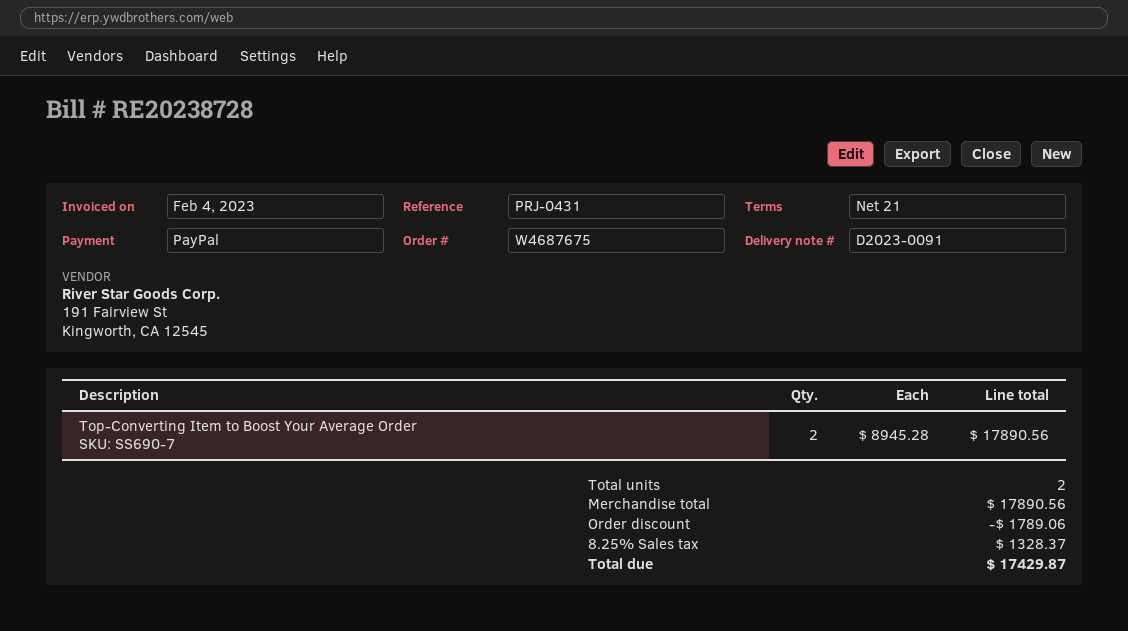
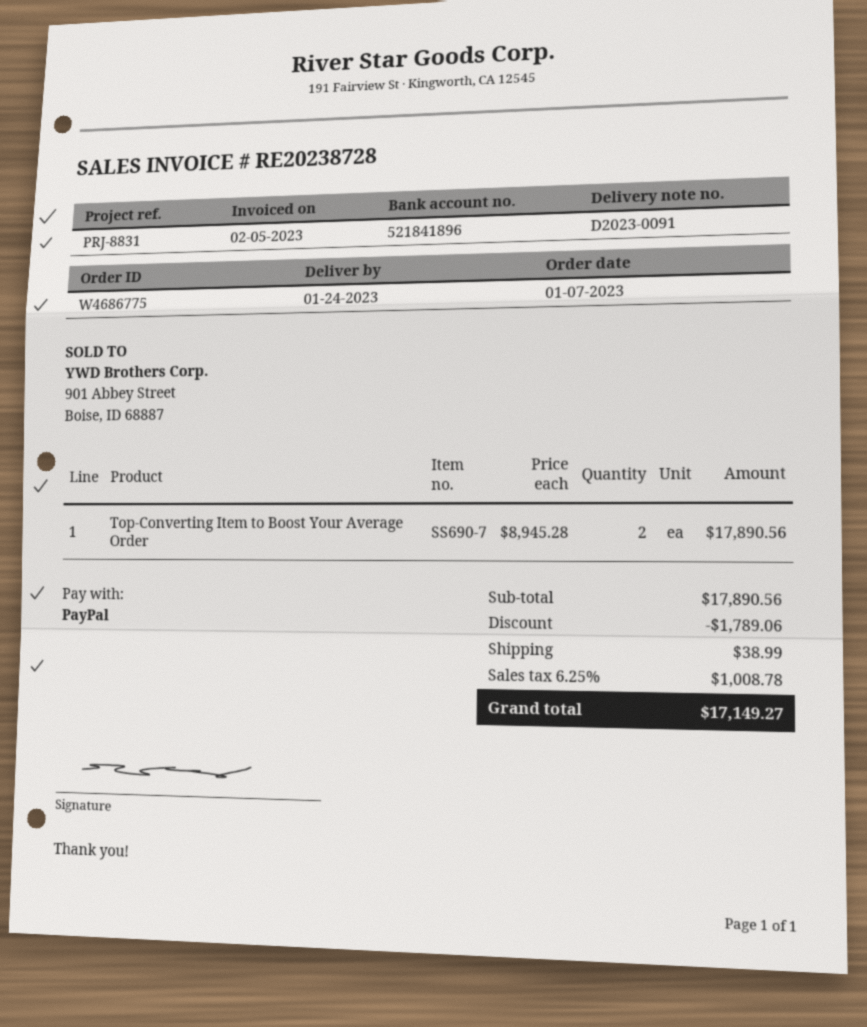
order number: W4687675 -> W4686775
invoice date: 2023-02-04 -> 2023-02-05
reference: PRJ-0431 -> PRJ-8831
shipping: none -> 38.99
tax: 8.25% = 1328.37 -> 6.25% = 1008.78
total: 17429.87 -> 17149.27

